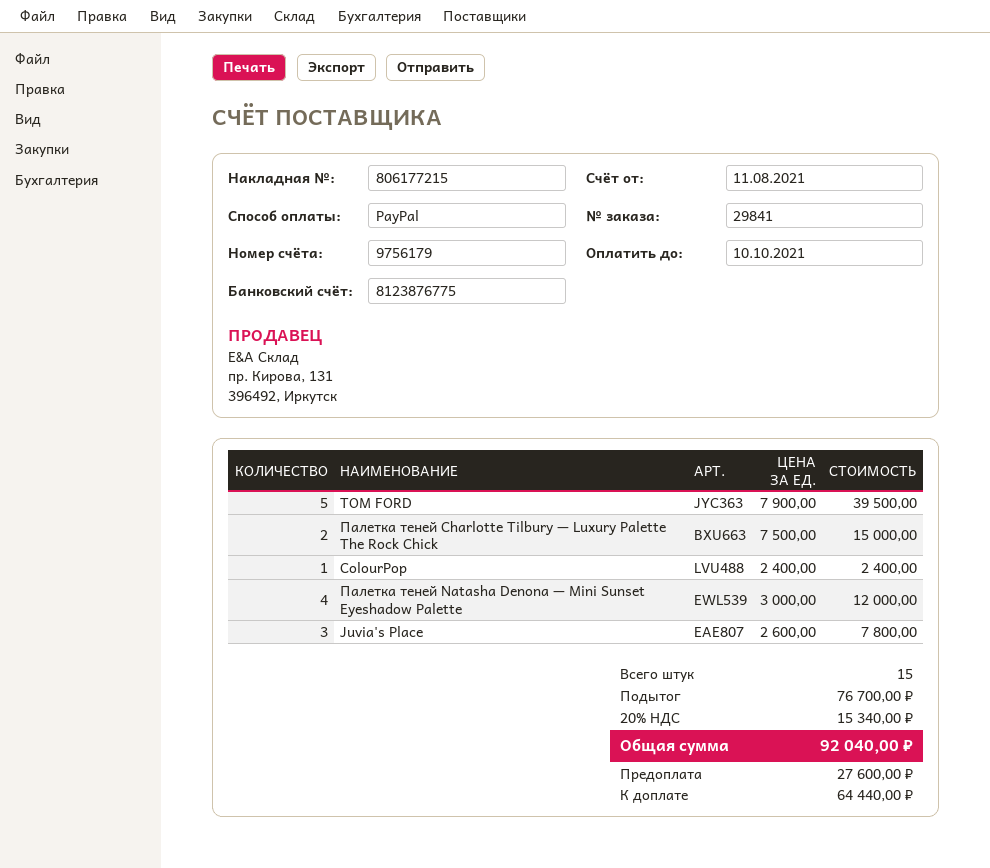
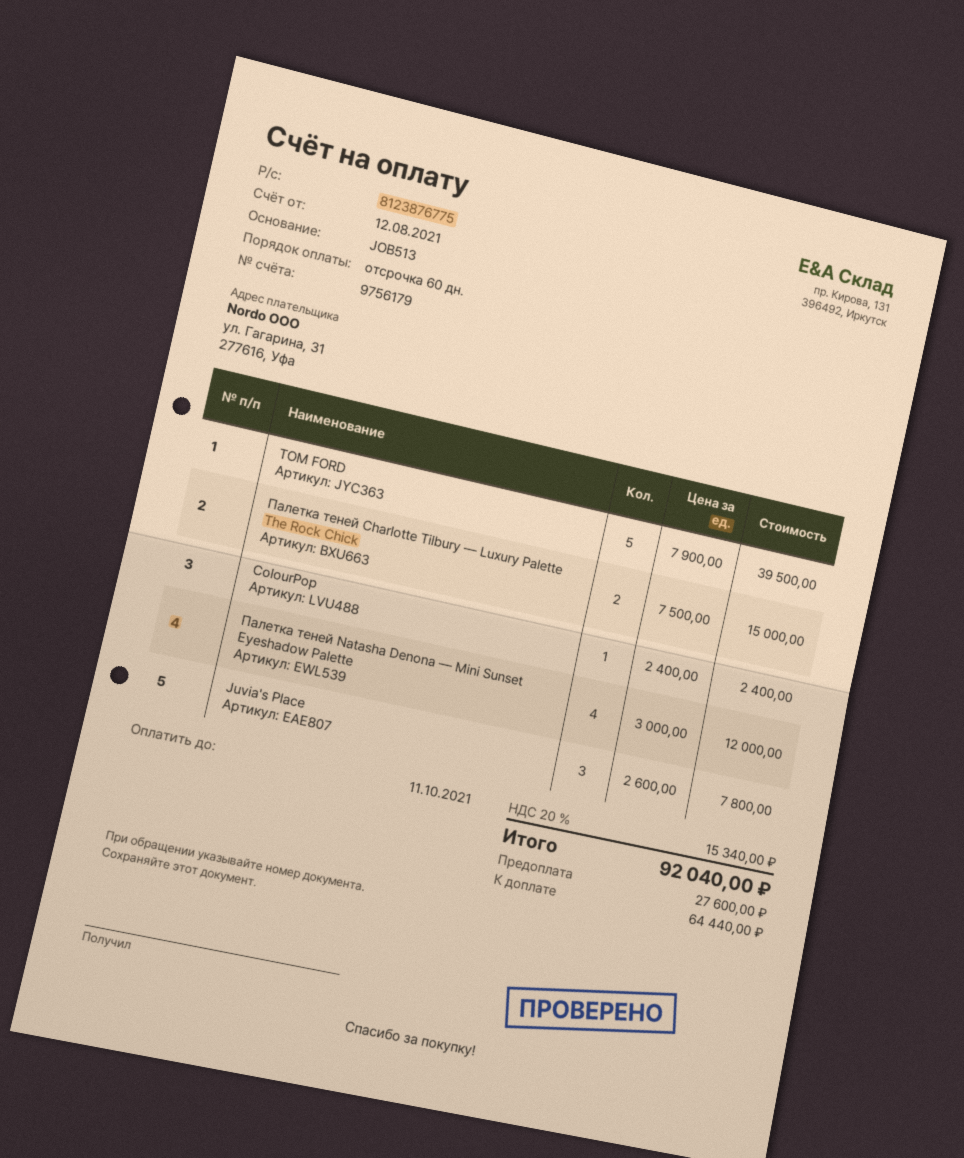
invoice date: 2021-08-11 -> 2021-08-12
due date: 2021-10-10 -> 2021-10-11

